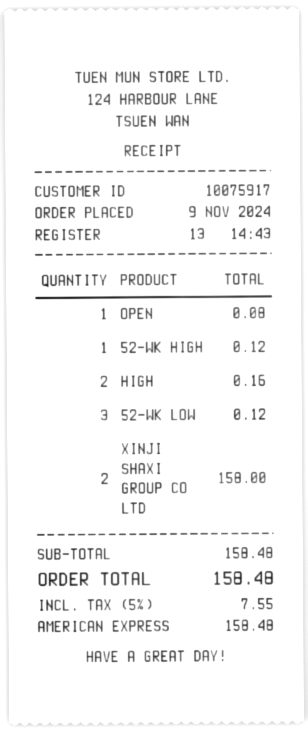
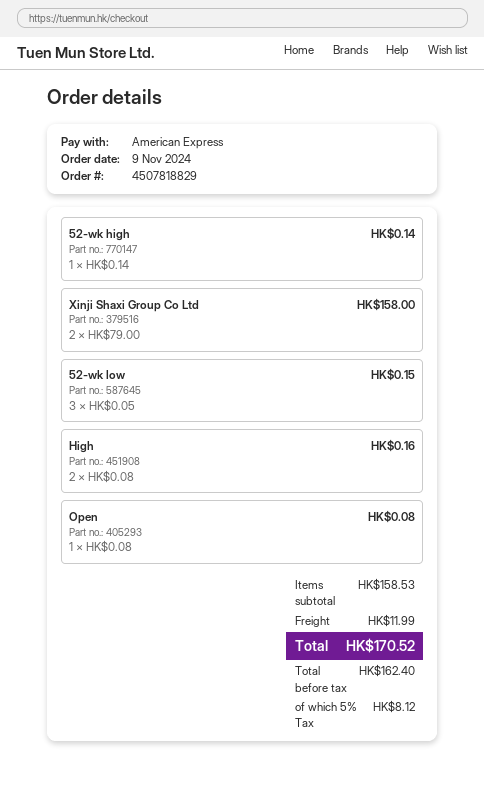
52-WK HIGH: 1 for 0.12 -> 1 for 0.14
52-WK LOW: 3 for 0.12 -> 3 for 0.15
subtotal: 158.48 -> 158.53
shipping: none -> 11.99
tax: 5% = 7.55 -> 5% = 8.12
total: 158.48 -> 170.52

